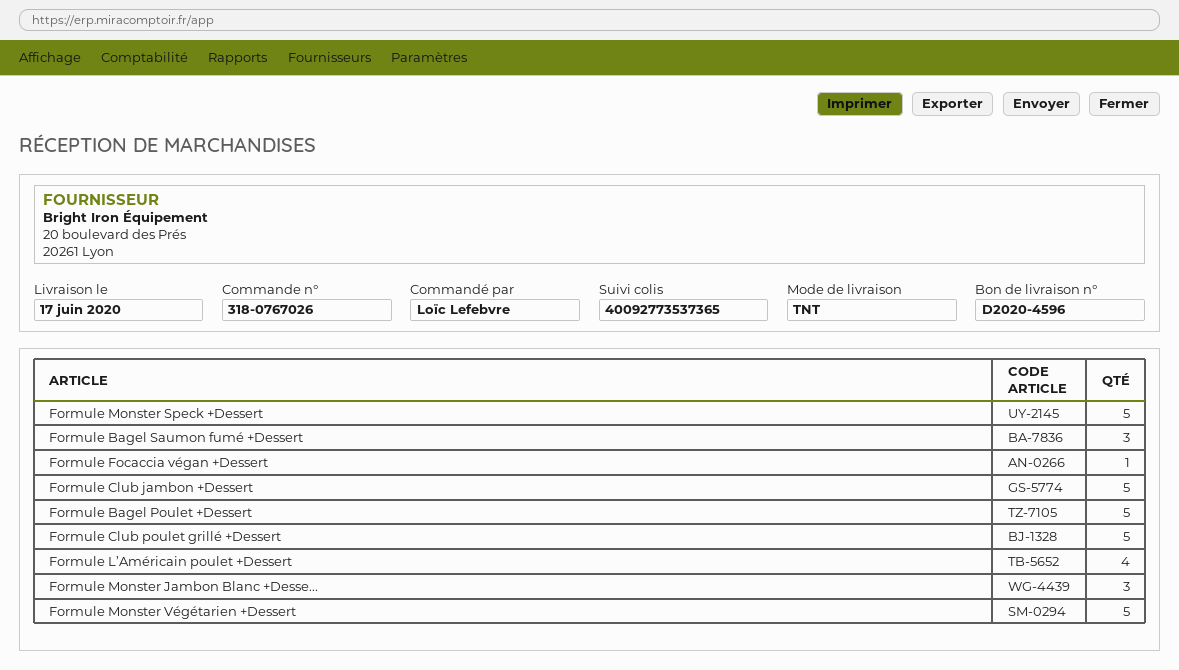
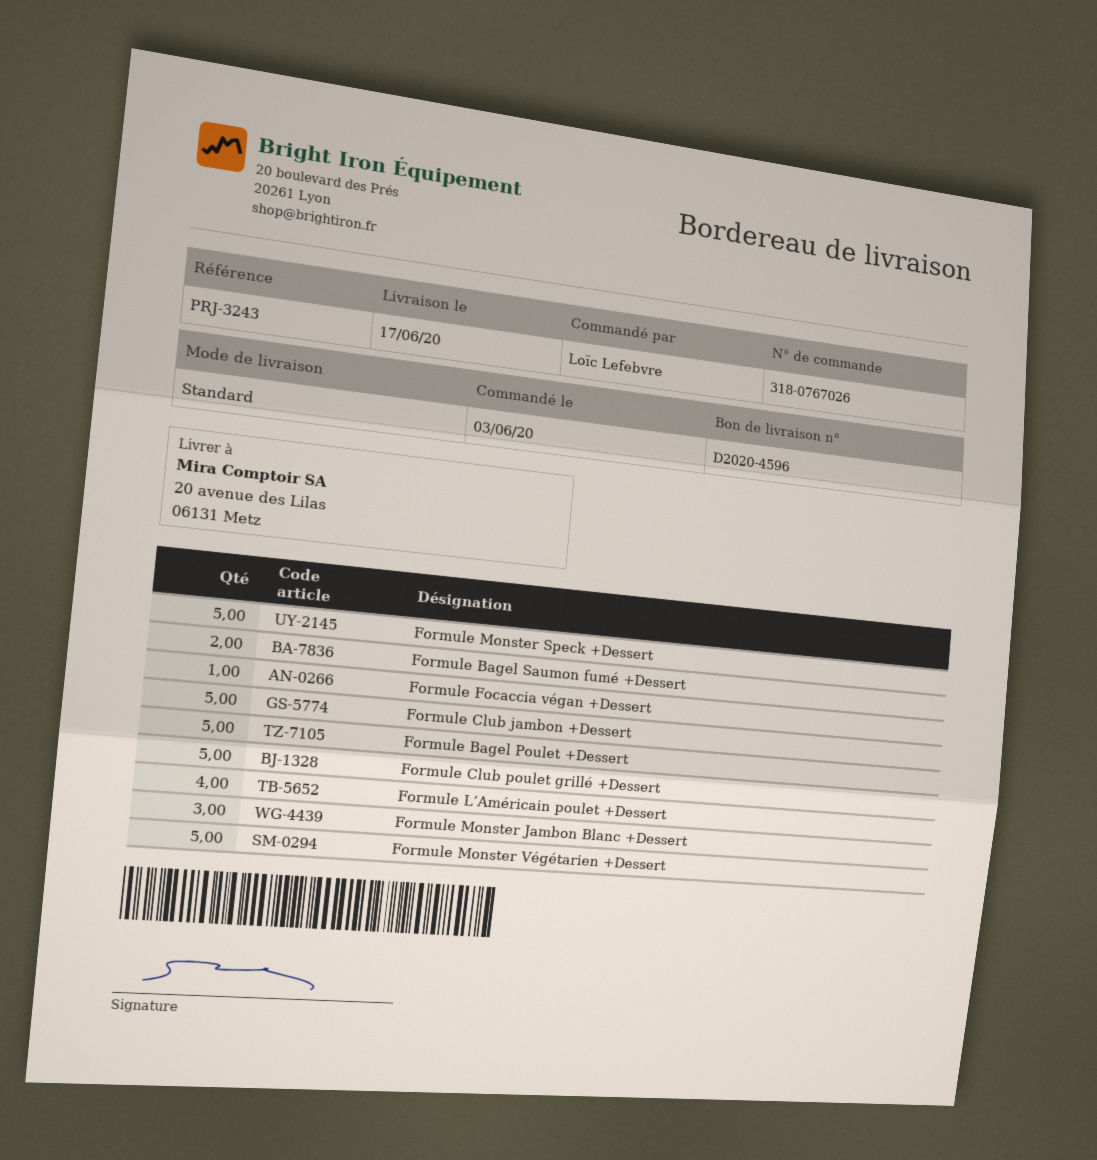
shipping method: TNT -> standard
Formule Bagel Saumon fumé +Dessert: 3 -> 2

